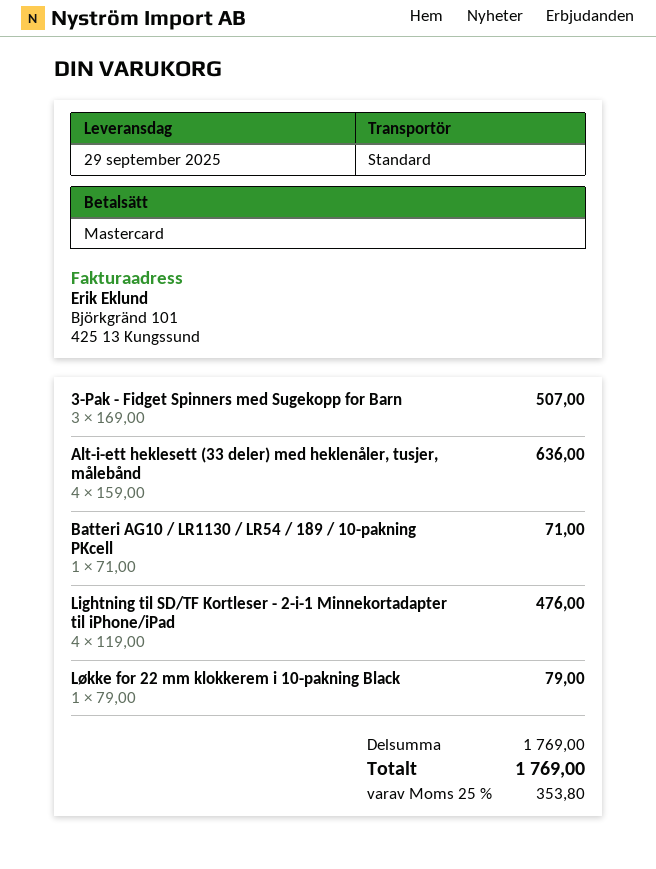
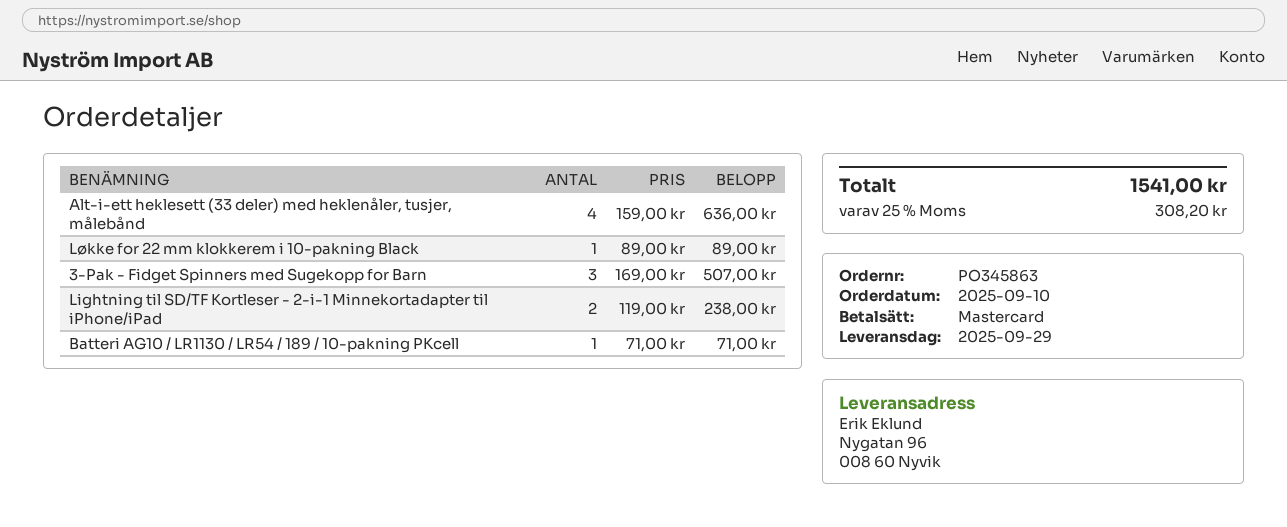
Lightning til SD/TF Kortleser - 2-i-1 Minnekortadapter til iPhone/iPad: 4 x 119.00 = 476.00 -> 2 x 119.00 = 238.00
Løkke for 22 mm klokkerem i 10-pakning Black: 1 x 79.00 = 79.00 -> 1 x 89.00 = 89.00
tax: 25% = 353.80 -> 25% = 308.20
total: 1769.00 -> 1541.00

